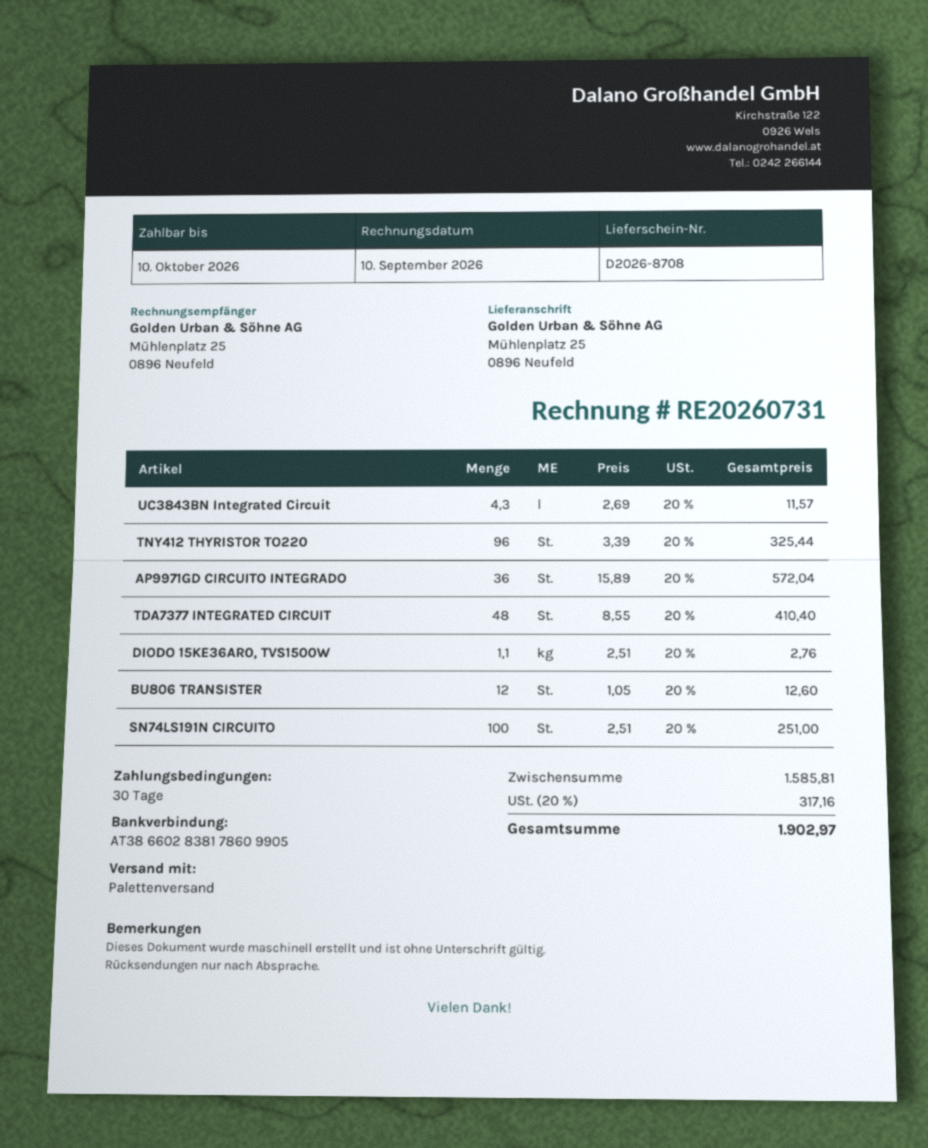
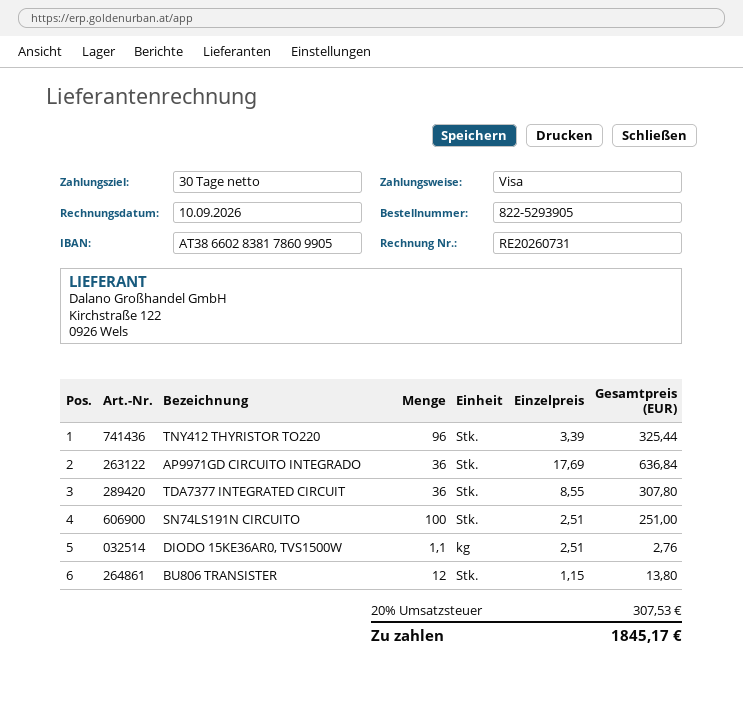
UC3843BN Integrated Circuit: 4.3 x 2.69 = 11.57 -> none
AP9971GD CIRCUITO INTEGRADO: 36 x 15.89 = 572.04 -> 36 x 17.69 = 636.84
TDA7377 INTEGRATED CIRCUIT: 48 x 8.55 = 410.40 -> 36 x 8.55 = 307.80
BU806 TRANSISTER: 12 x 1.05 = 12.60 -> 12 x 1.15 = 13.80
tax: 20% = 317.16 -> 20% = 307.53
total: 1902.97 -> 1845.17

